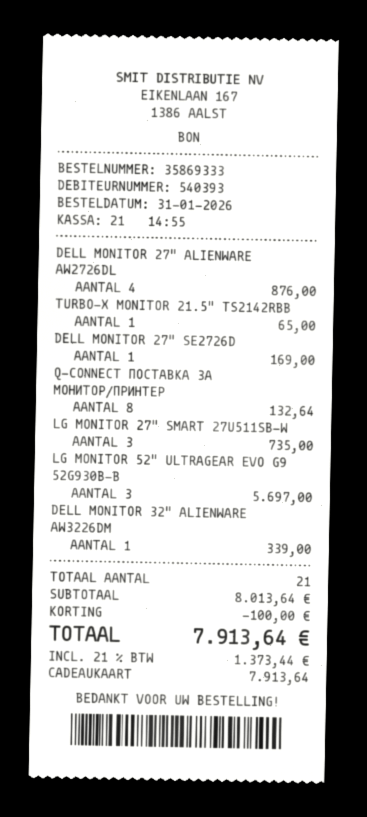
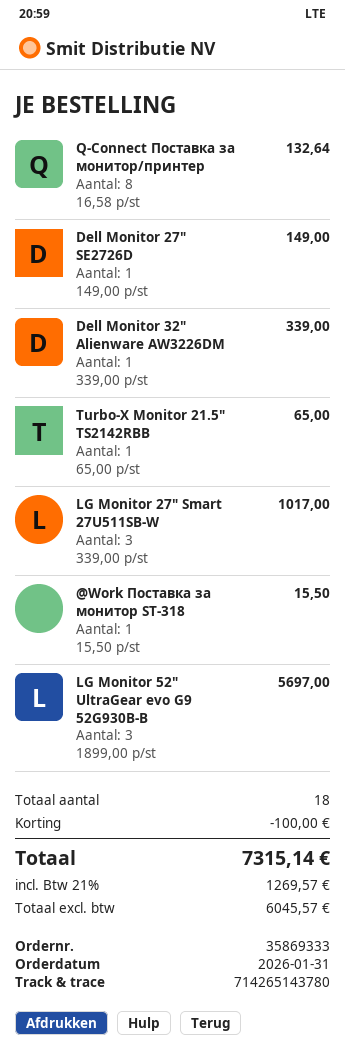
DELL MONITOR 27" ALIENWARE AW2726DL: 4 for 876.00 -> none
DELL MONITOR 27" SE2726D: 1 for 169.00 -> 1 for 149.00
LG MONITOR 27" SMART 27U511SB-W: 3 for 735.00 -> 3 for 1017.00
@Work Поставка за монитор ST-318: none -> 1 for 15.50
total quantity: 21 -> 18
tax: 21% = 1373.44 -> 21% = 1269.57
total: 7913.64 -> 7315.14

